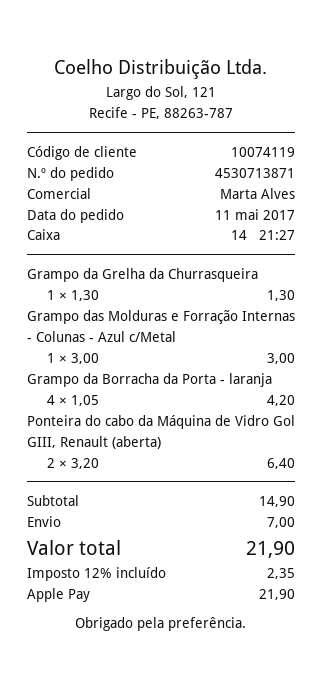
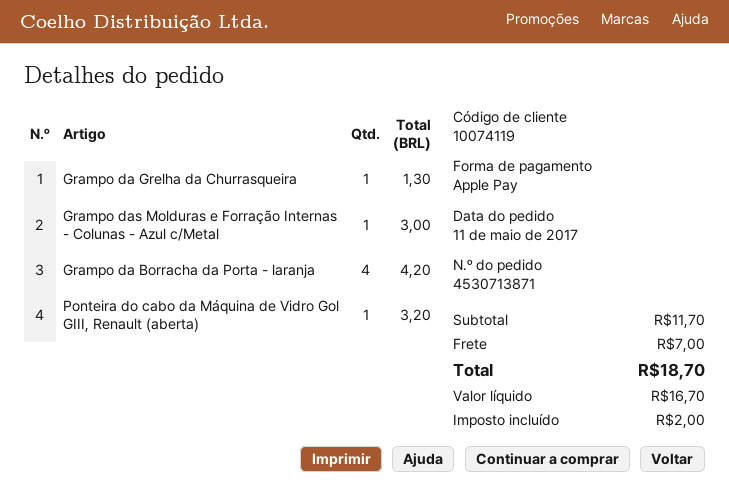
Ponteira do cabo da Máquina de Vidro Gol GIII, Renault (aberta): 2 for 6.40 -> 1 for 3.20
subtotal: 14.90 -> 11.70
tax: 2.35 -> 2.00
total: 21.90 -> 18.70

